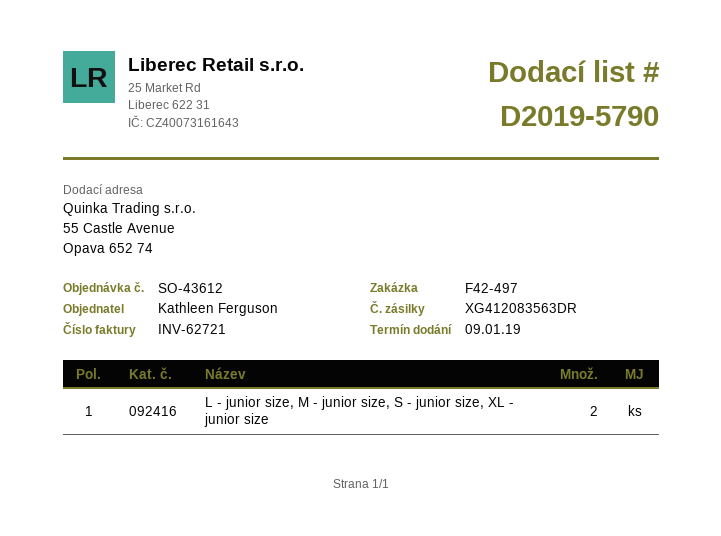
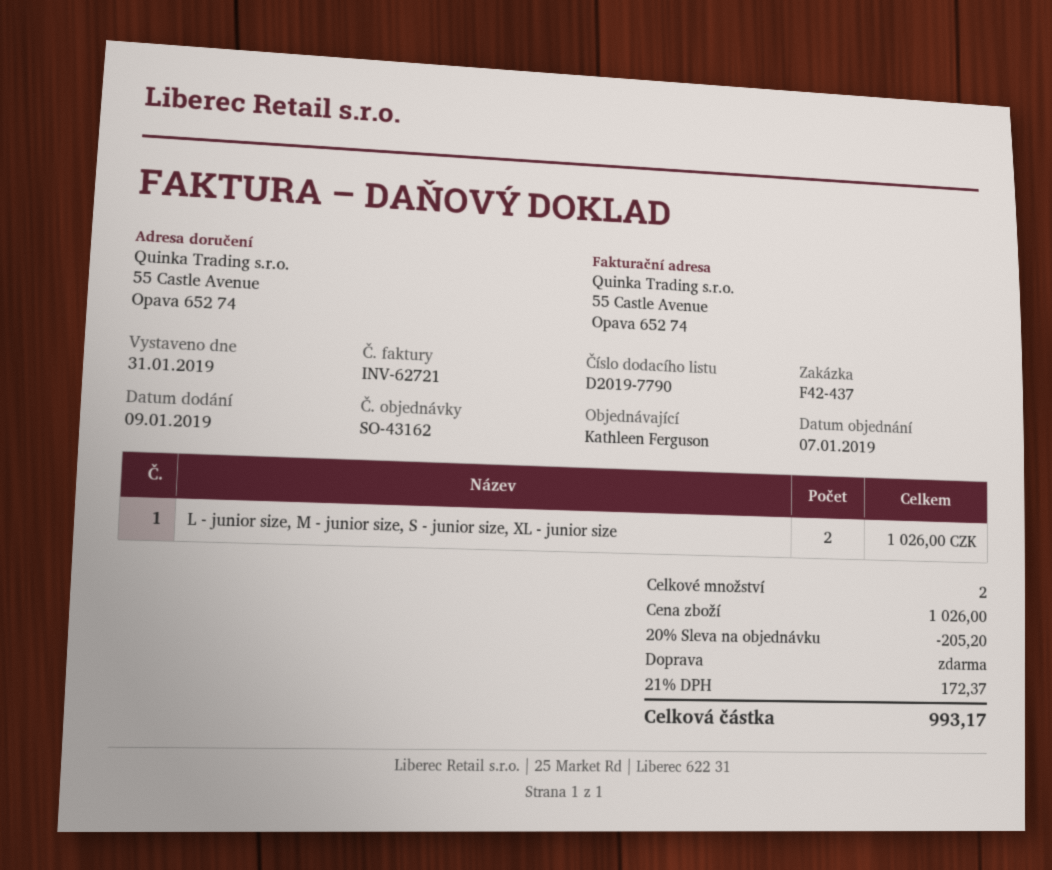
order number: SO-43612 -> SO-43162
delivery note number: D2019-5790 -> D2019-7790
reference: F42-497 -> F42-437

